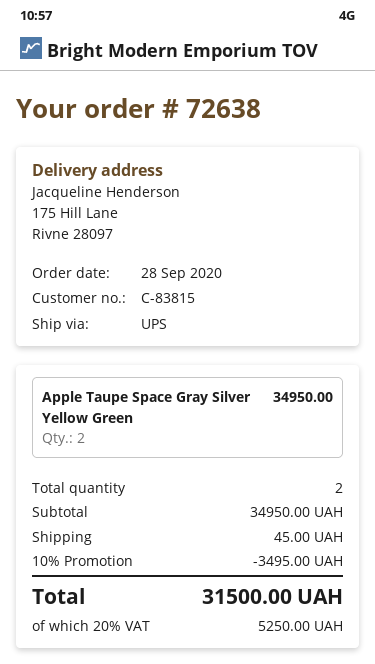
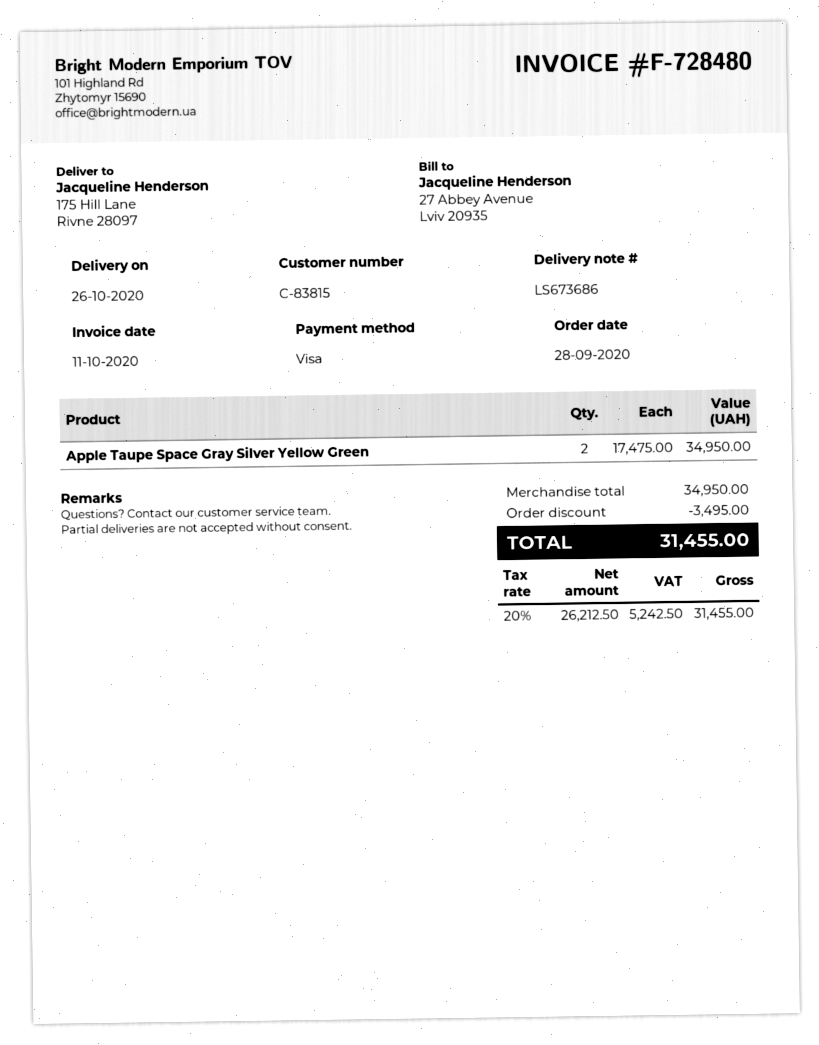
shipping: 45.00 -> none
tax: 20% = 5250.00 -> 20% = 5242.50
total: 31500.00 -> 31455.00

